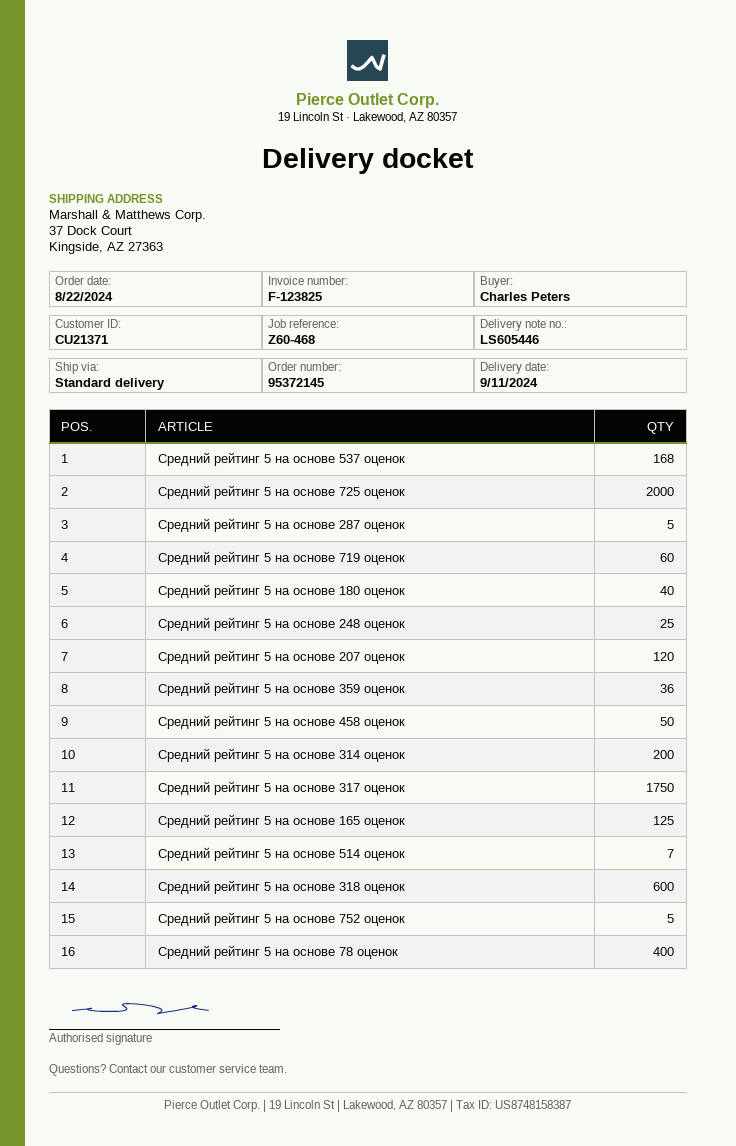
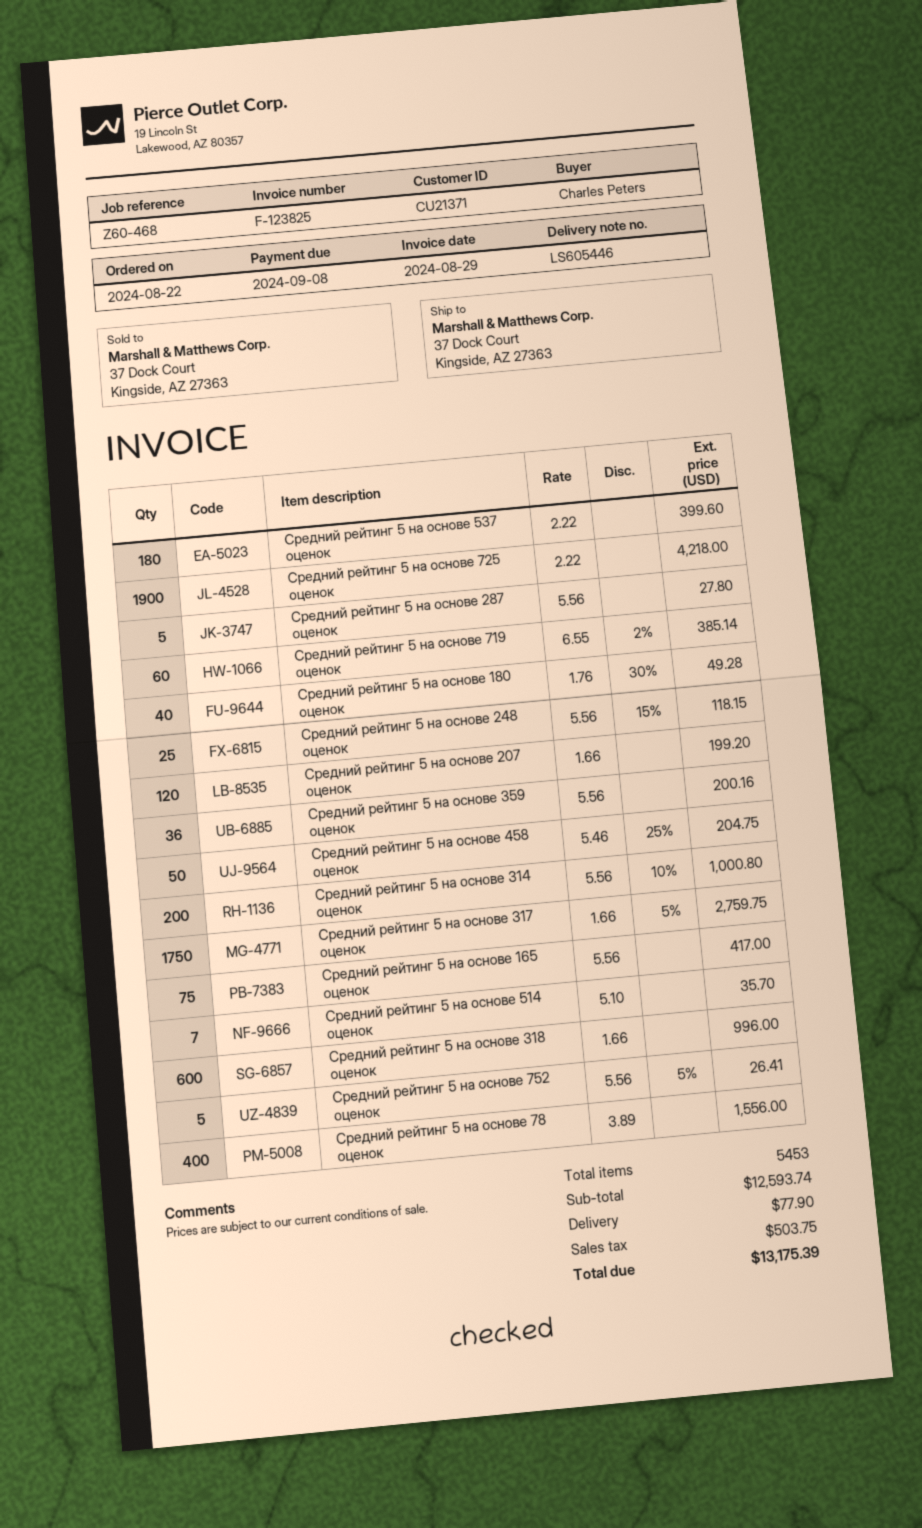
Средний рейтинг 5 на основе 537 оценок: 168 -> 180
Средний рейтинг 5 на основе 725 оценок: 2000 -> 1900
Средний рейтинг 5 на основе 165 оценок: 125 -> 75

